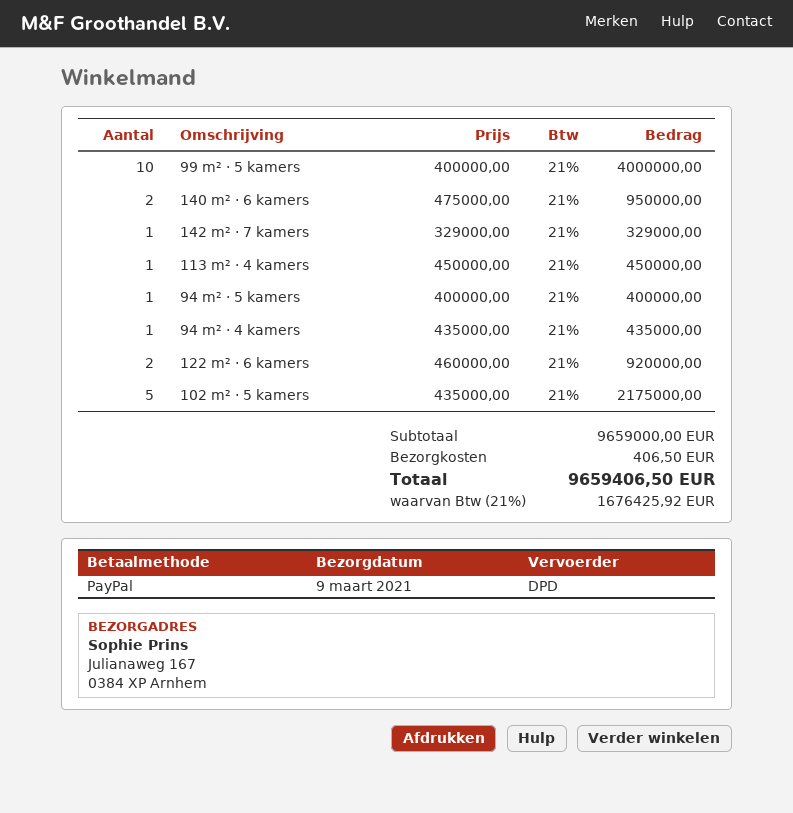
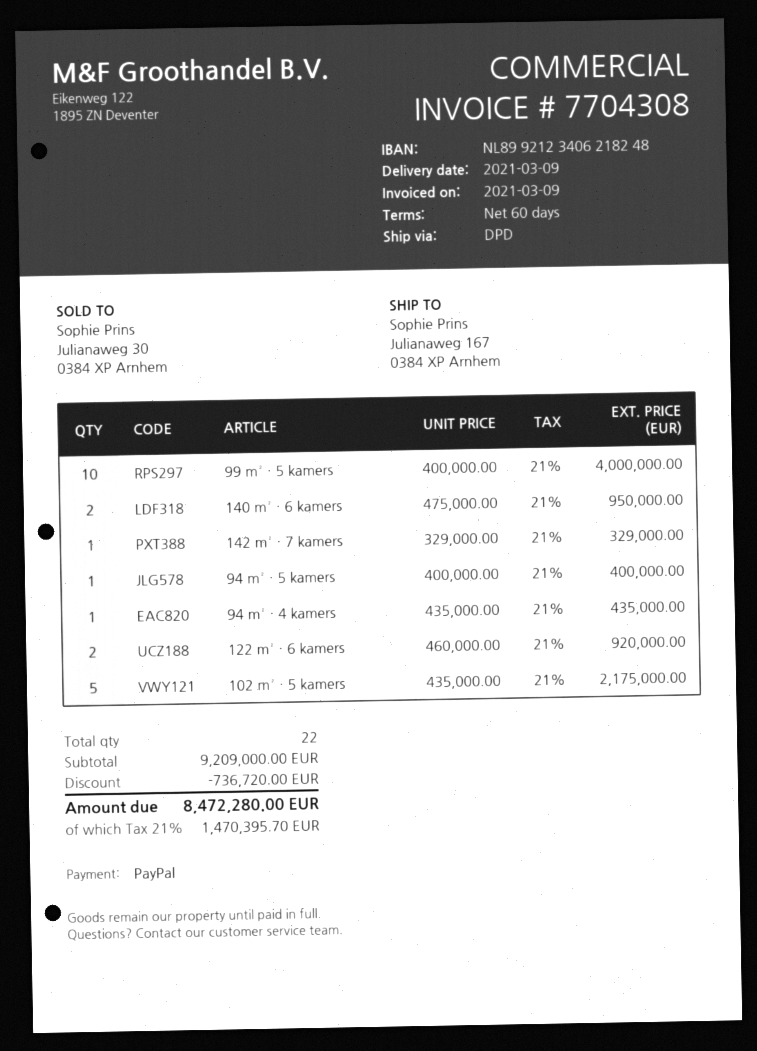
113 m² · 4 kamers: 1 x 450000.00 = 450000.00 -> none
subtotal: 9659000.00 -> 9209000.00
discount: none -> 736720.00
shipping: 406.50 -> none
tax: 21% = 1676425.92 -> 21% = 1470395.70
total: 9659406.50 -> 8472280.00

